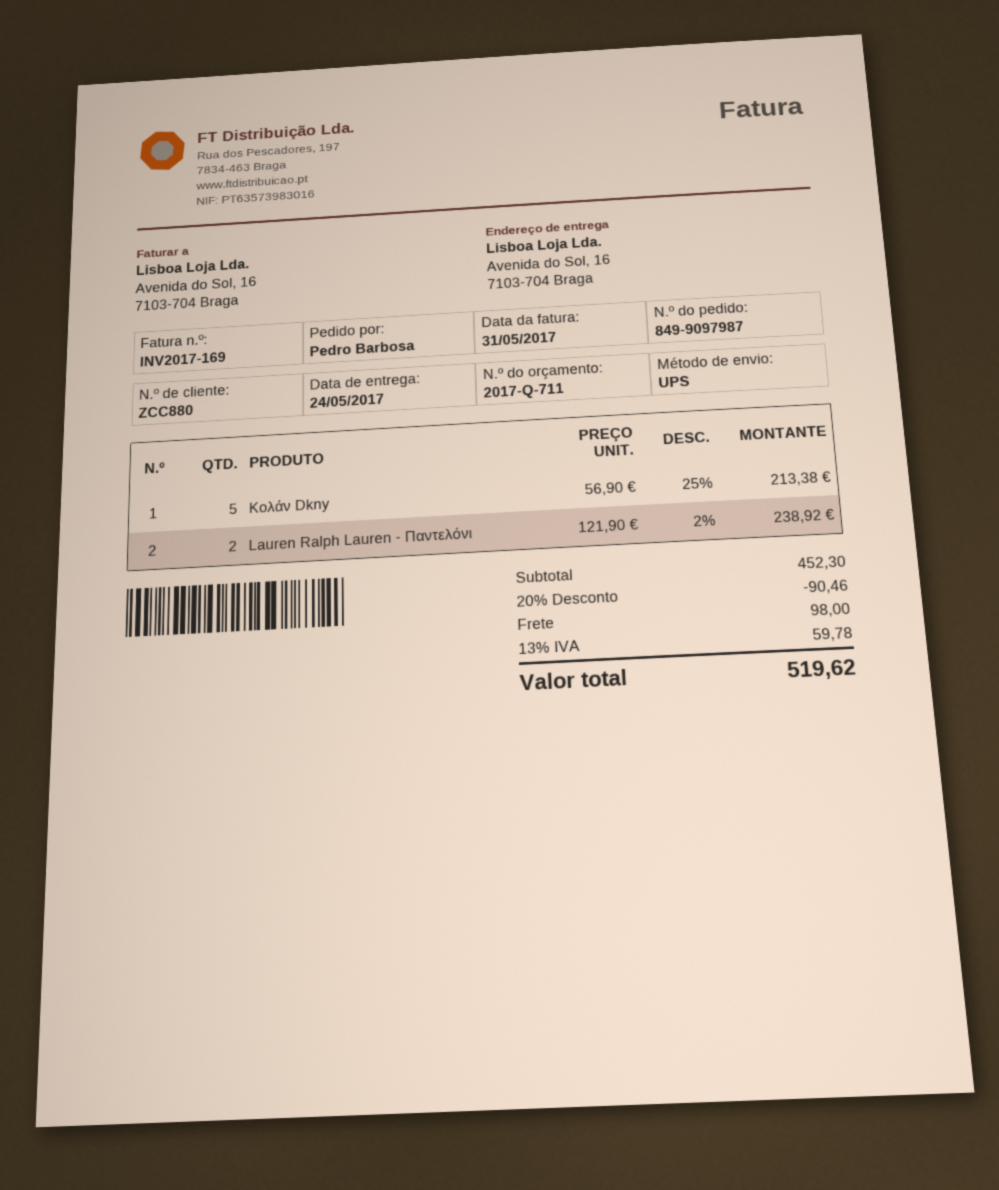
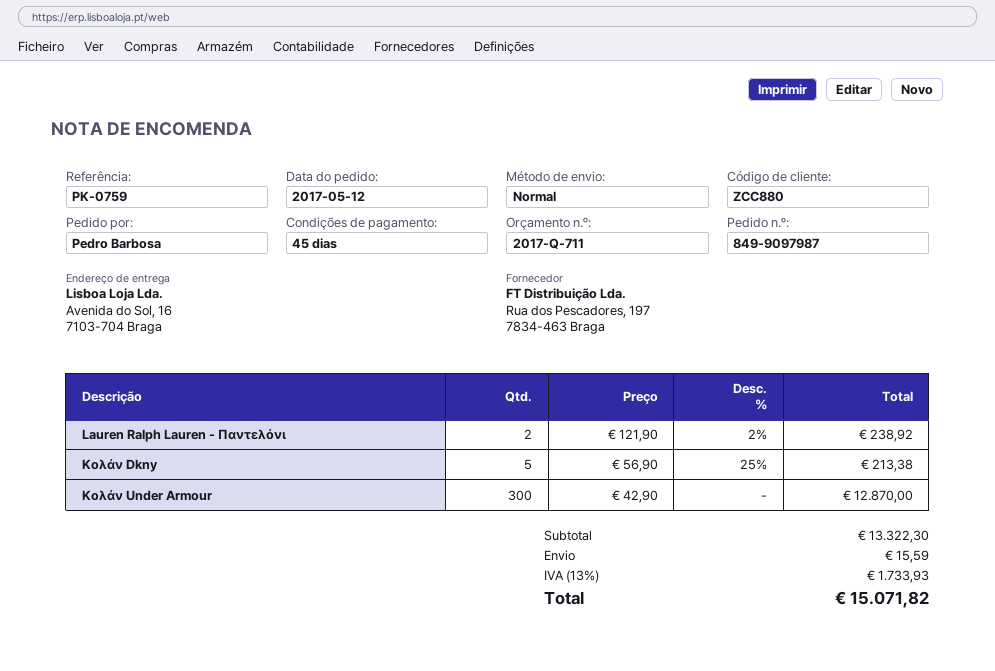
shipping method: UPS -> standard
Κολάν Under Armour: none -> 300 x 42.90 = 12870.00
subtotal: 452.30 -> 13322.30
discount: 20% = 90.46 -> none
shipping: 98.00 -> 15.59
tax: 13% = 59.78 -> 13% = 1733.93
total: 519.62 -> 15071.82

